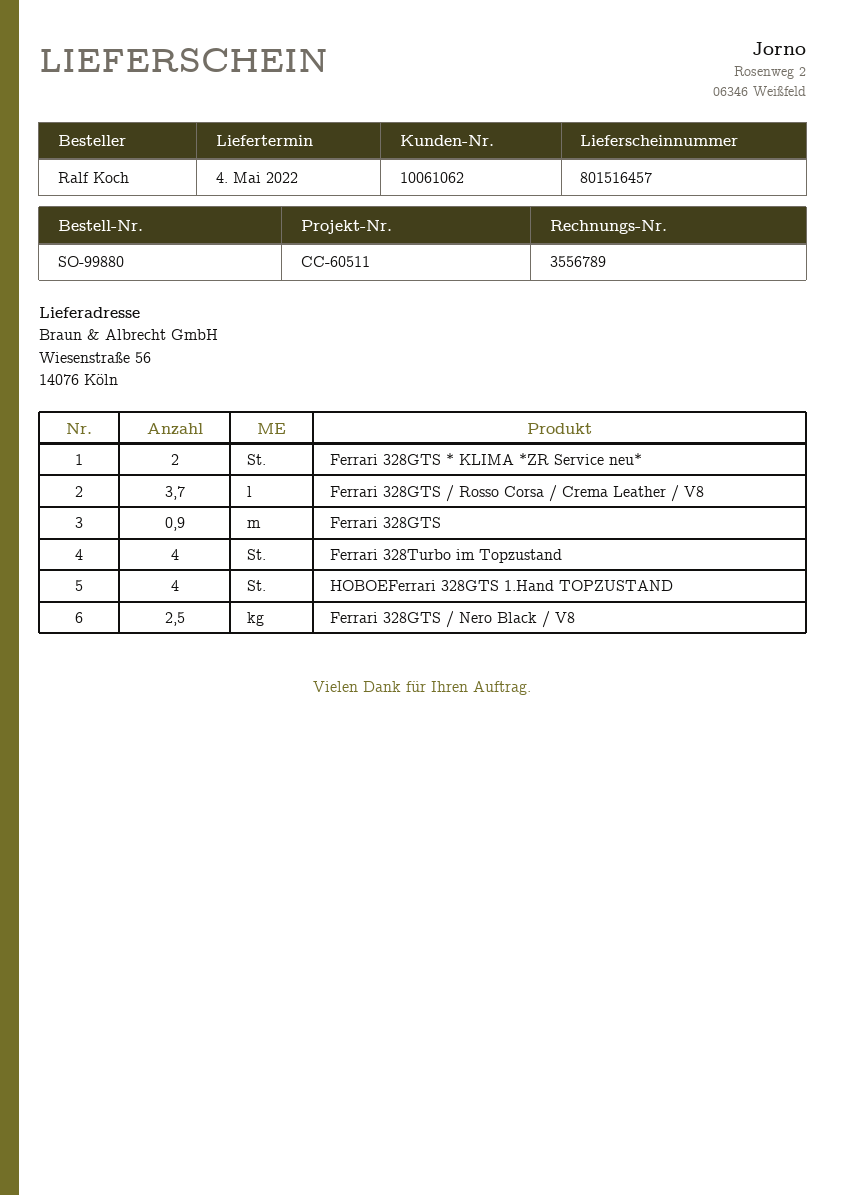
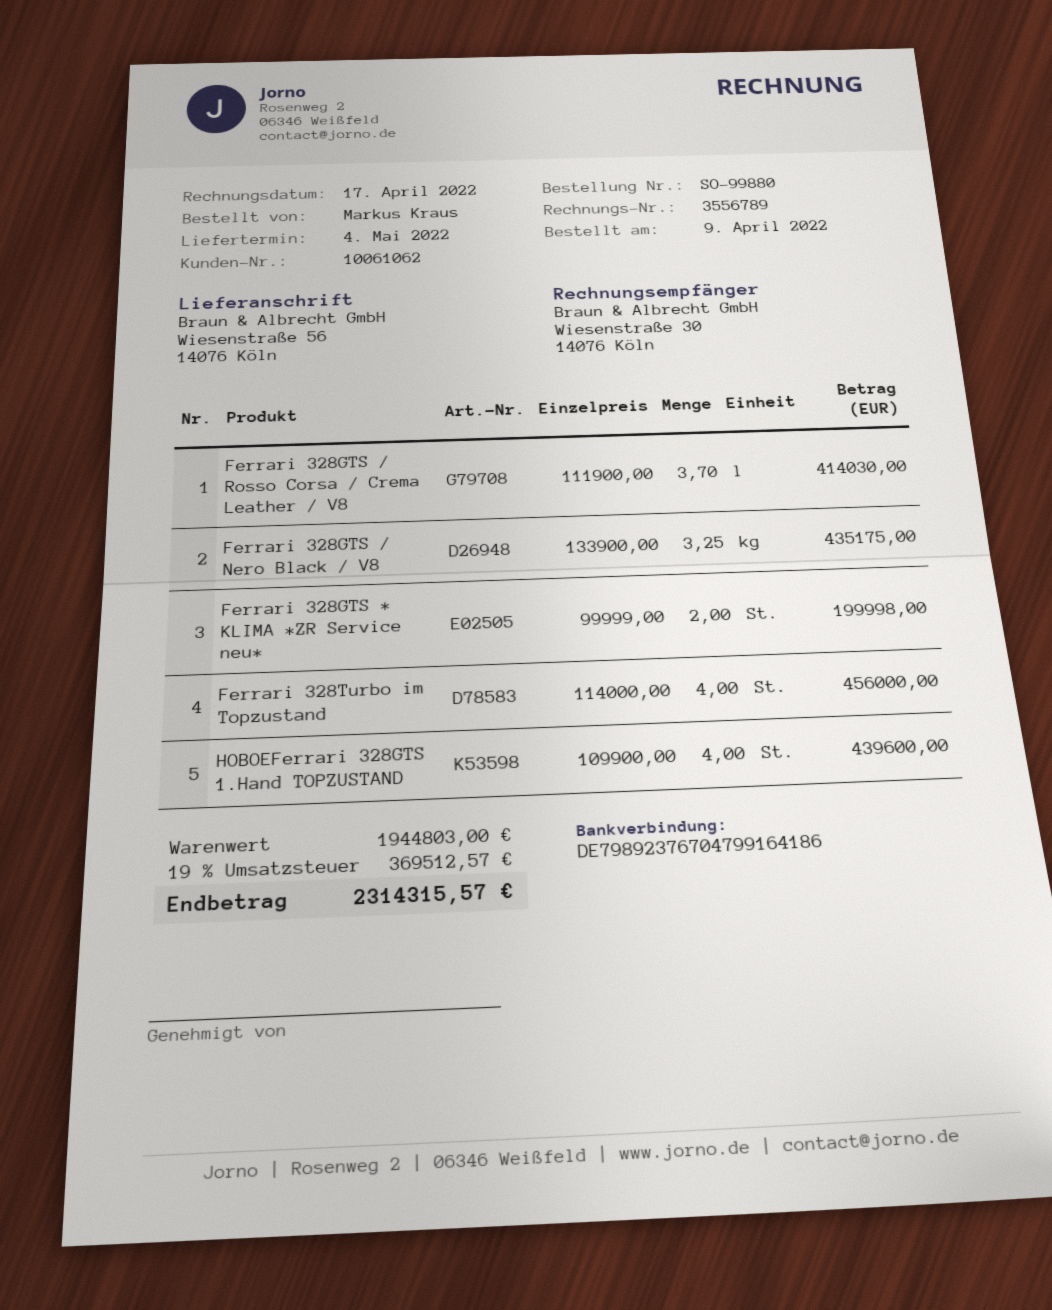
ordered by: Ralf Koch -> Markus Kraus
Ferrari 328GTS: 0.9 -> none
Ferrari 328GTS / Nero Black / V8: 2.5 -> 3.25

